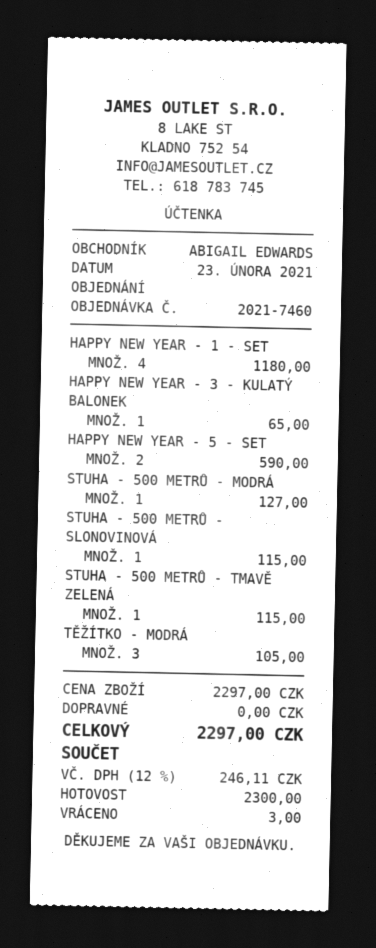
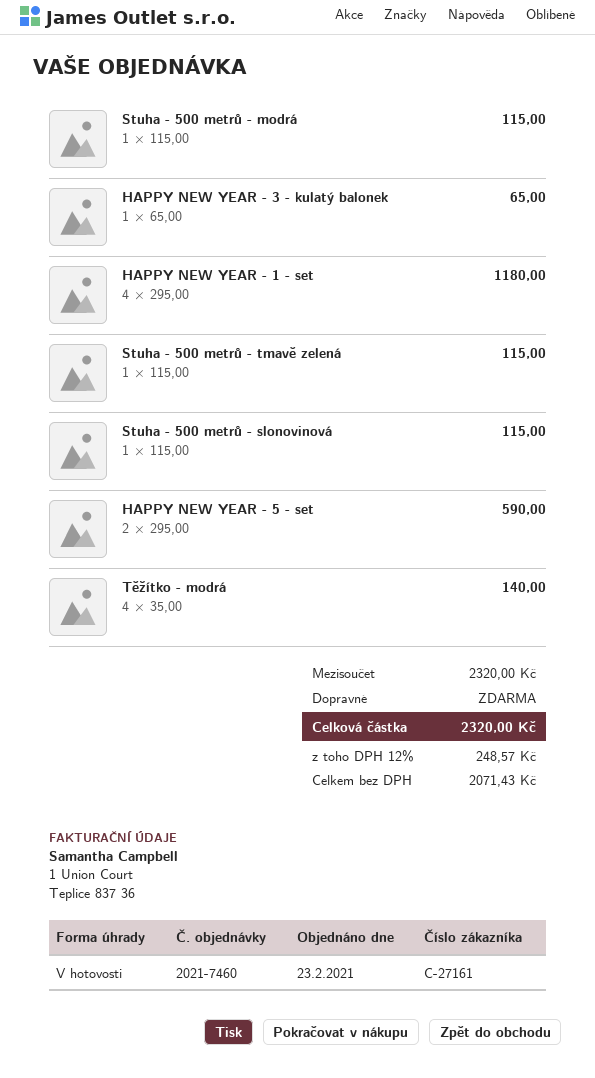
STUHA - 500 METRŮ - MODRÁ: 1 for 127.00 -> 1 for 115.00
TĚŽÍTKO - MODRÁ: 3 for 105.00 -> 4 for 140.00
subtotal: 2297.00 -> 2320.00
tax: 12% = 246.11 -> 12% = 248.57
total: 2297.00 -> 2320.00

